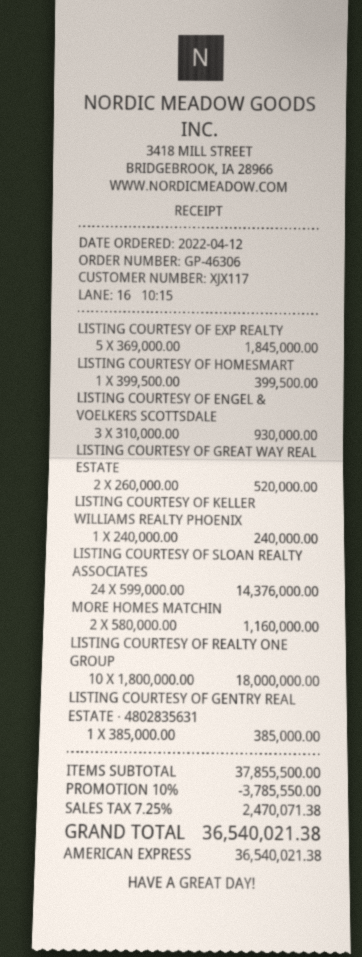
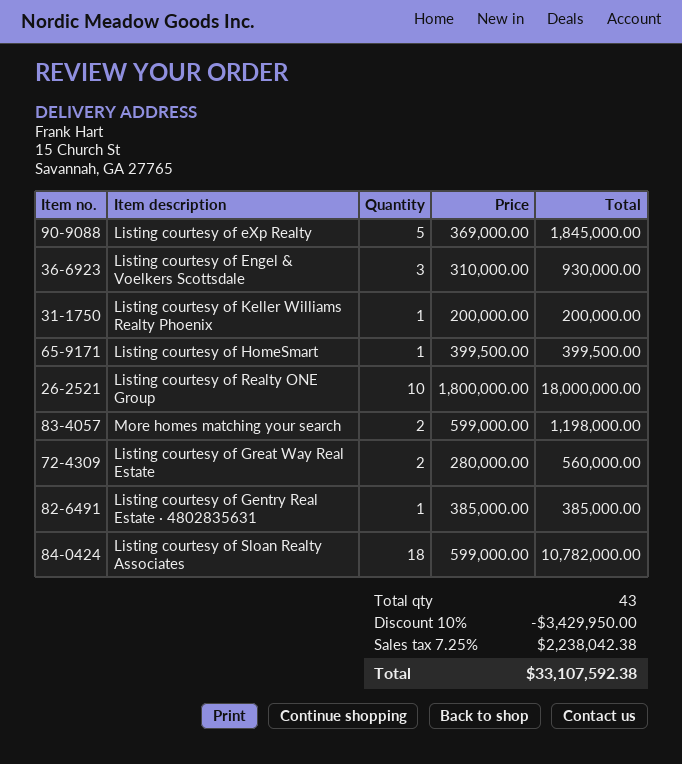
LISTING COURTESY OF GREAT WAY REAL ESTATE: 2 x 260000.00 = 520000.00 -> 2 x 280000.00 = 560000.00
LISTING COURTESY OF KELLER WILLIAMS REALTY PHOENIX: 1 x 240000.00 = 240000.00 -> 1 x 200000.00 = 200000.00
LISTING COURTESY OF SLOAN REALTY ASSOCIATES: 24 x 599000.00 = 14376000.00 -> 18 x 599000.00 = 10782000.00
MORE HOMES MATCHIN: 2 x 580000.00 = 1160000.00 -> 2 x 599000.00 = 1198000.00
discount: 10% = 3785550.00 -> 10% = 3429950.00
tax: 7.25% = 2470071.38 -> 7.25% = 2238042.38
total: 36540021.38 -> 33107592.38

